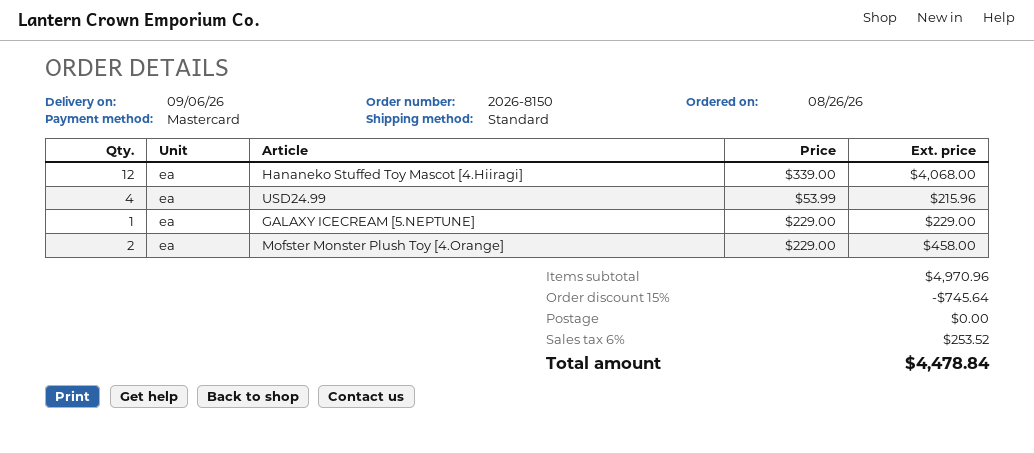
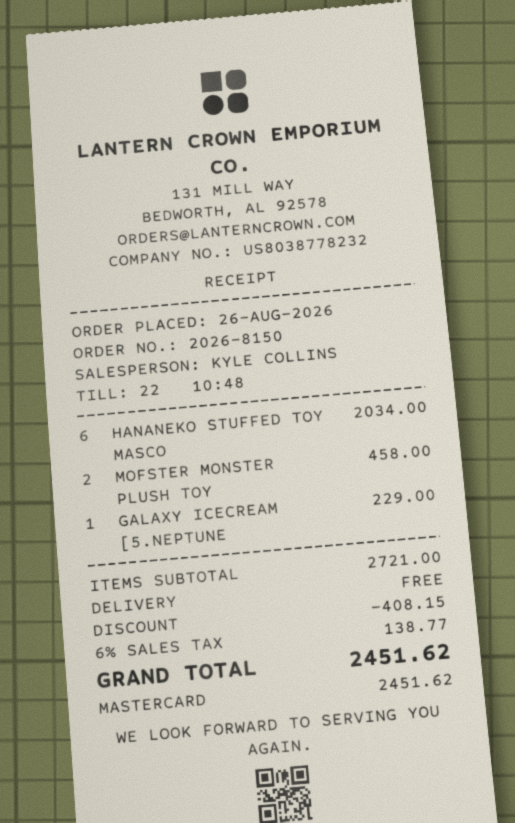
Hananeko Stuffed Toy Mascot [4.Hiiragi]: 12 for 4068.00 -> 6 for 2034.00
USD24.99: 4 for 215.96 -> none
subtotal: 4970.96 -> 2721.00
discount: 745.64 -> 408.15
tax: 6% = 253.52 -> 6% = 138.77
total: 4478.84 -> 2451.62

